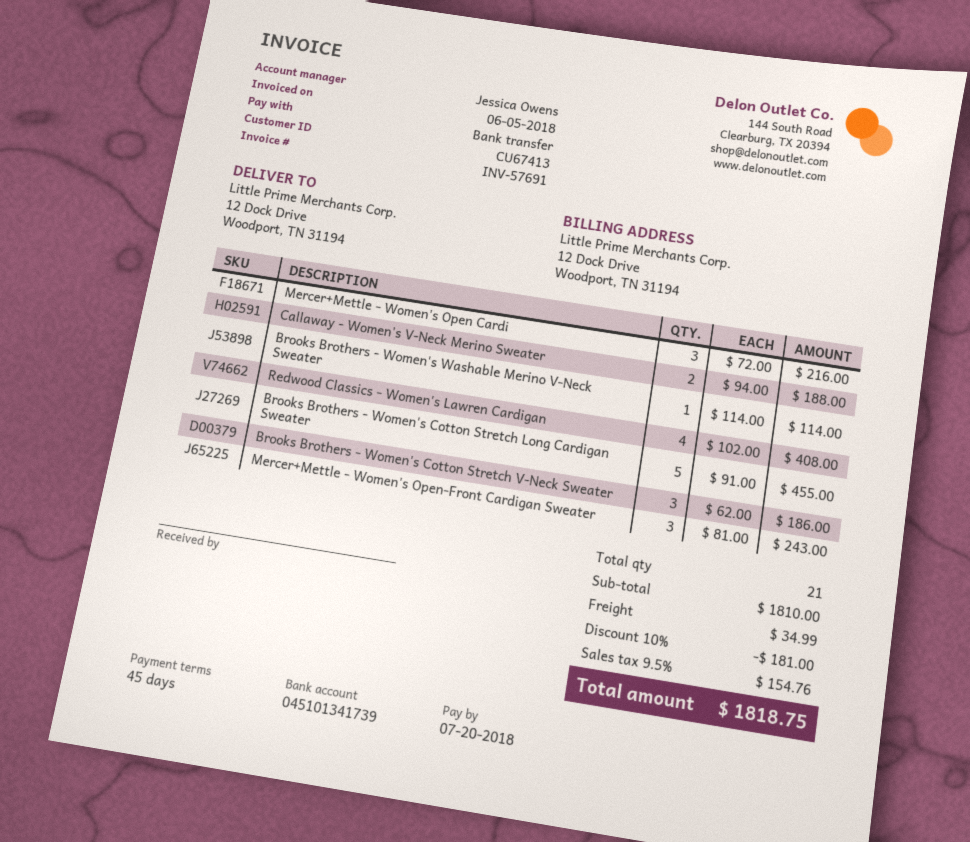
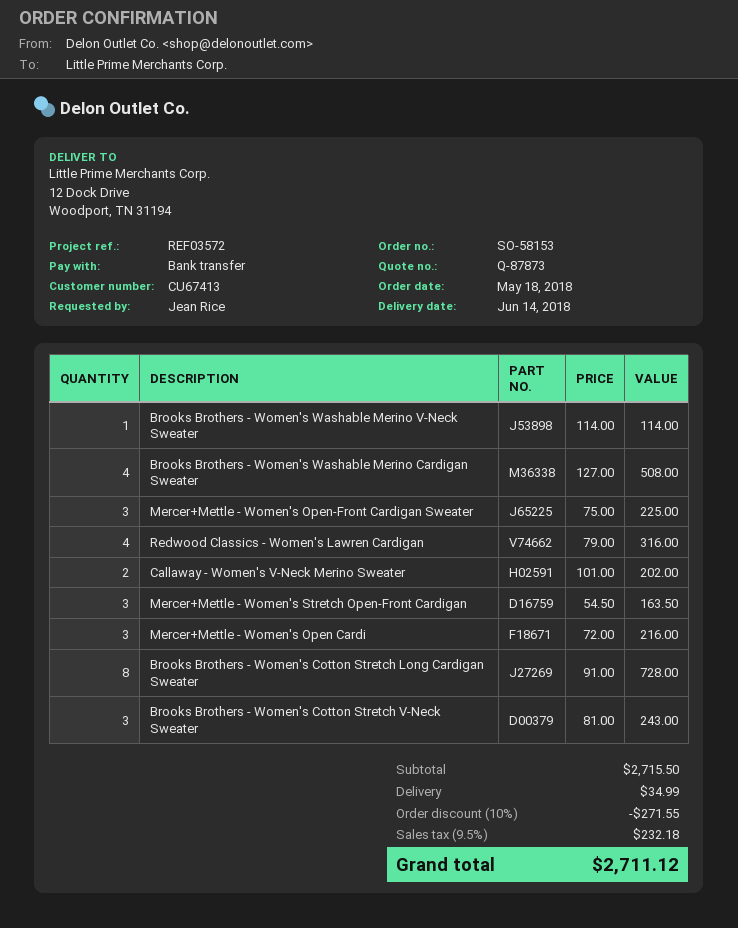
Callaway - Women's V-Neck Merino Sweater: 2 x 94.00 = 188.00 -> 2 x 101.00 = 202.00
Redwood Classics - Women's Lawren Cardigan: 4 x 102.00 = 408.00 -> 4 x 79.00 = 316.00
Brooks Brothers - Women's Cotton Stretch Long Cardigan Sweater: 5 x 91.00 = 455.00 -> 8 x 91.00 = 728.00
Brooks Brothers - Women's Cotton Stretch V-Neck Sweater: 3 x 62.00 = 186.00 -> 3 x 81.00 = 243.00
Mercer+Mettle - Women's Open-Front Cardigan Sweater: 3 x 81.00 = 243.00 -> 3 x 75.00 = 225.00
Brooks Brothers - Women's Washable Merino Cardigan Sweater: none -> 4 x 127.00 = 508.00
Mercer+Mettle - Women's Stretch Open-Front Cardigan: none -> 3 x 54.50 = 163.50
subtotal: 1810.00 -> 2715.50
discount: 10% = 181.00 -> 10% = 271.55
tax: 9.5% = 154.76 -> 9.5% = 232.18
total: 1818.75 -> 2711.12

